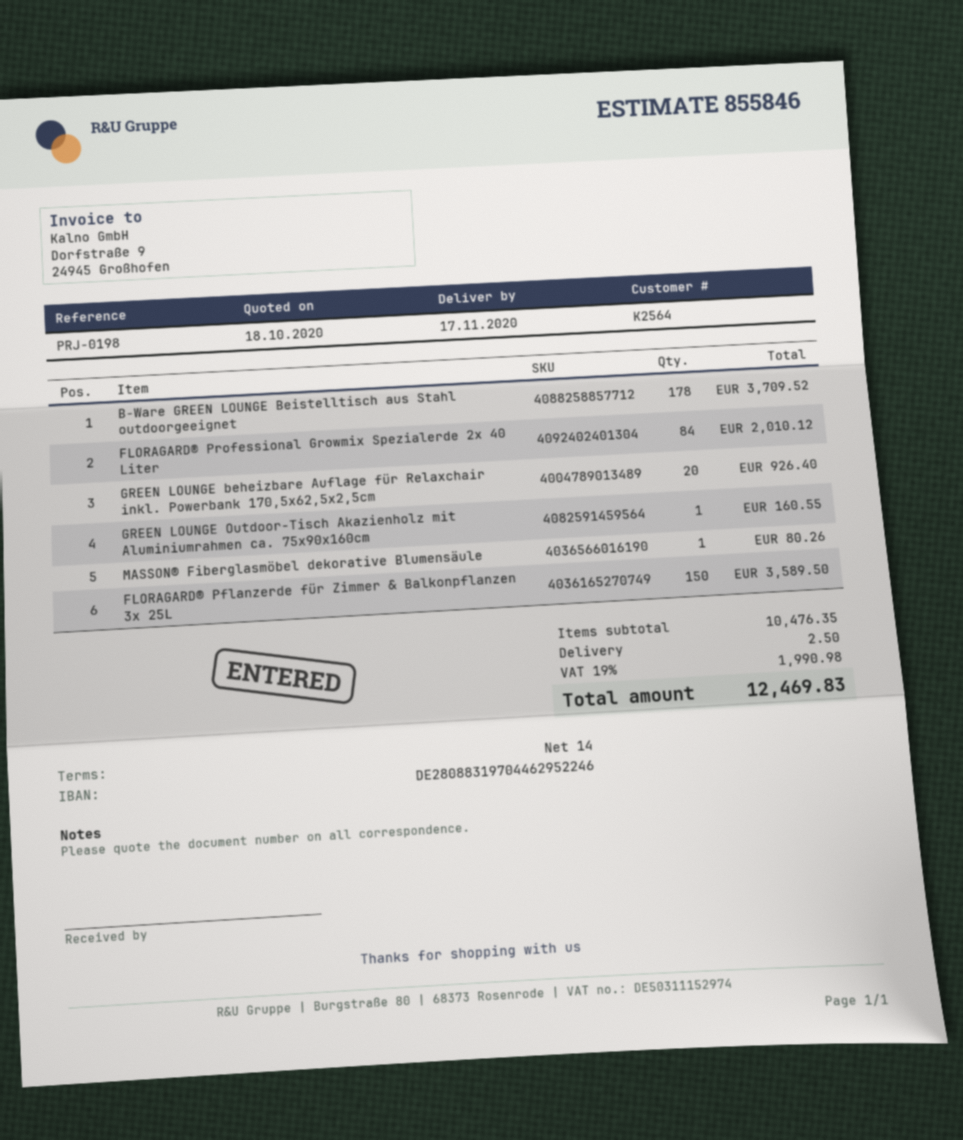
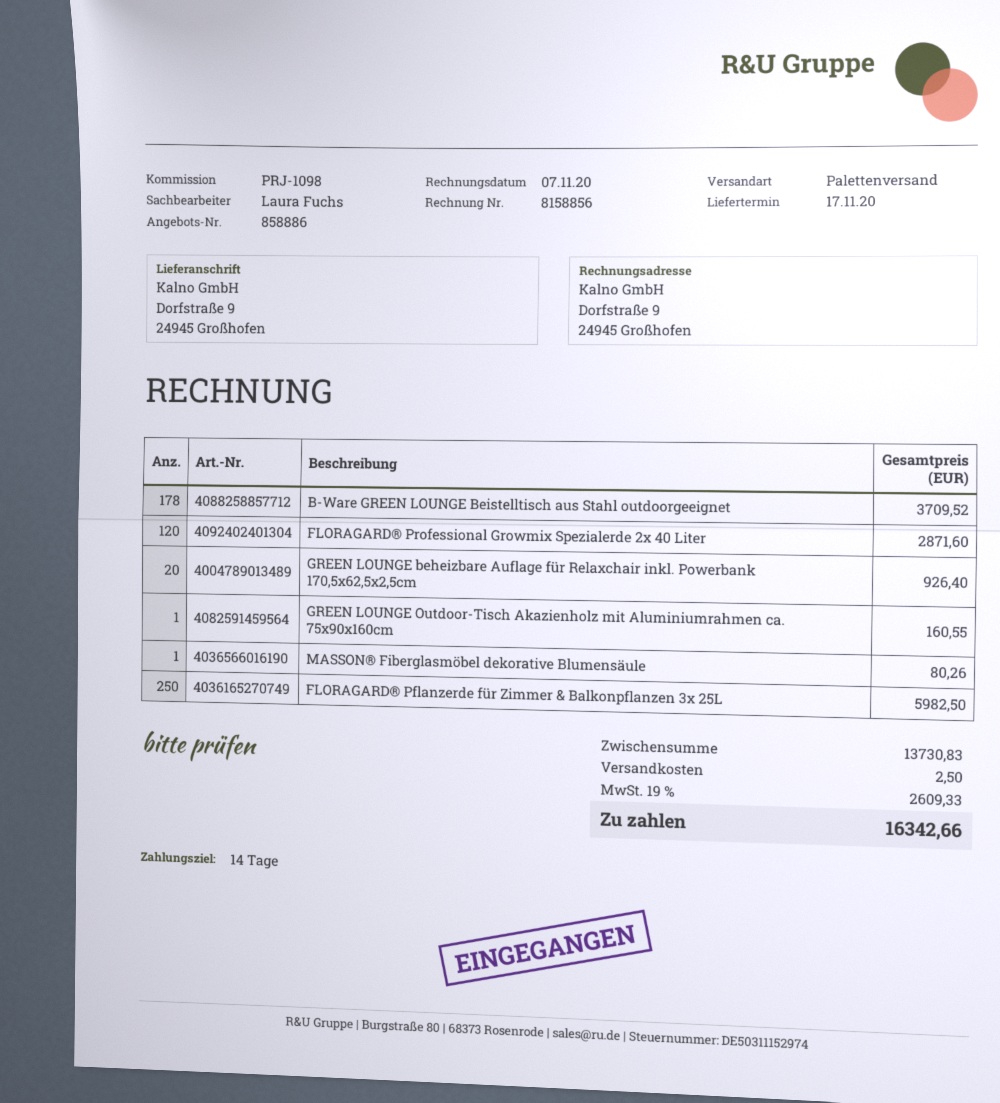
quote number: 855846 -> 858886
reference: PRJ-0198 -> PRJ-1098
FLORAGARD® Professional Growmix Spezialerde 2x 40 Liter: 84 for 2010.12 -> 120 for 2871.60
FLORAGARD® Pflanzerde für Zimmer & Balkonpflanzen 3x 25L: 150 for 3589.50 -> 250 for 5982.50
subtotal: 10476.35 -> 13730.83
tax: 19% = 1990.98 -> 19% = 2609.33
total: 12469.83 -> 16342.66

